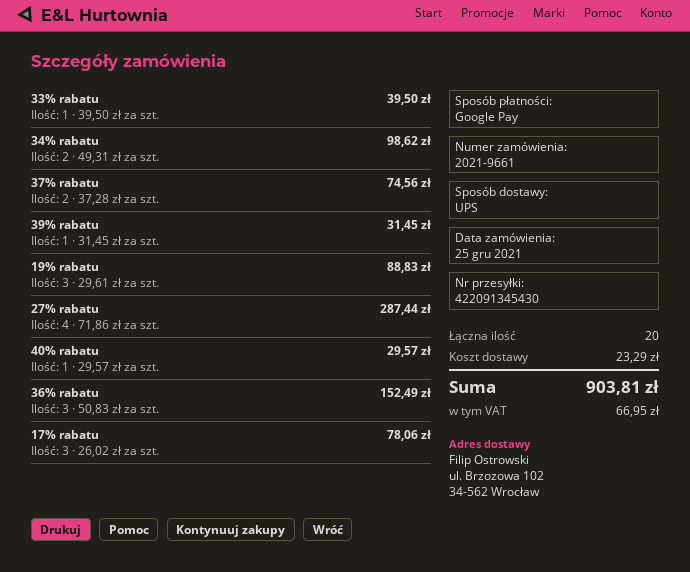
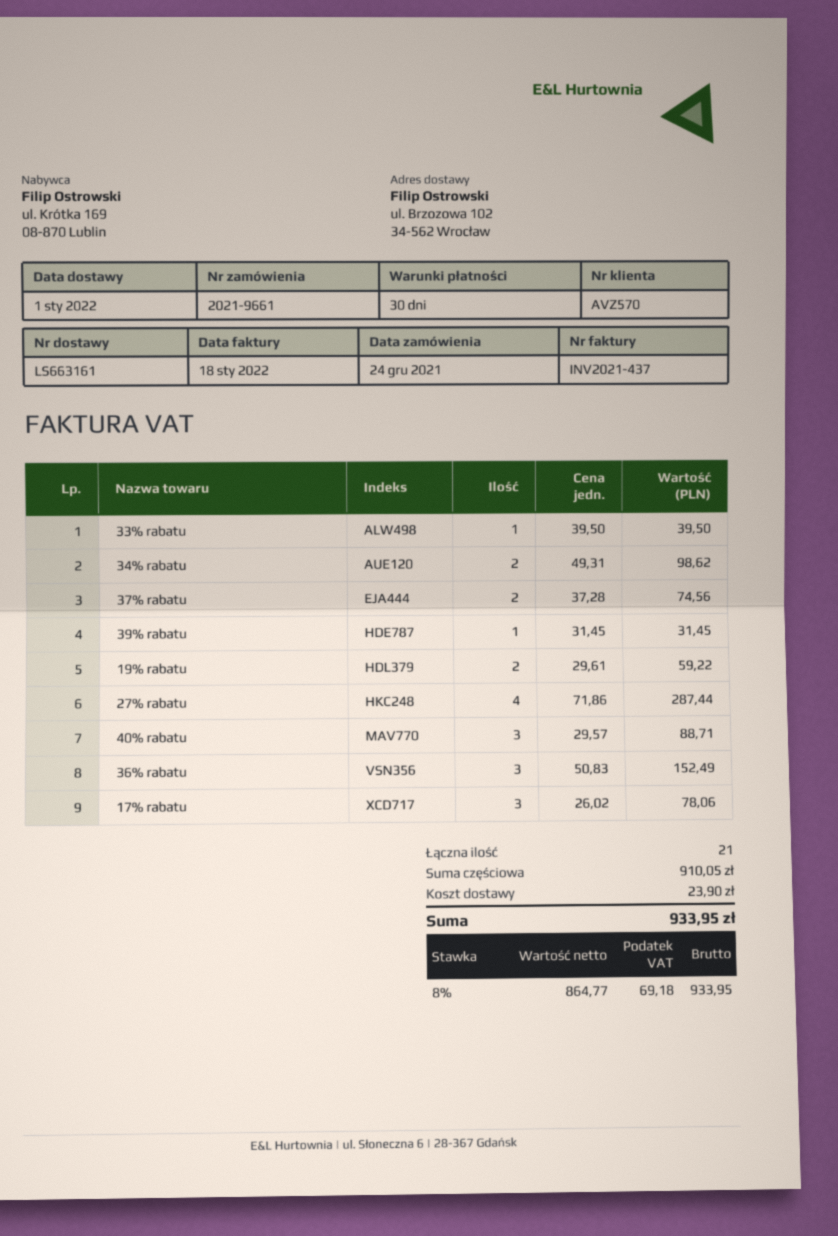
order date: 2021-12-25 -> 2021-12-24
19% rabatu: 3 x 29.61 = 88.83 -> 2 x 29.61 = 59.22
40% rabatu: 1 x 29.57 = 29.57 -> 3 x 29.57 = 88.71
total quantity: 20 -> 21
shipping: 23.29 -> 23.90
tax: 66.95 -> 69.18
total: 903.81 -> 933.95

